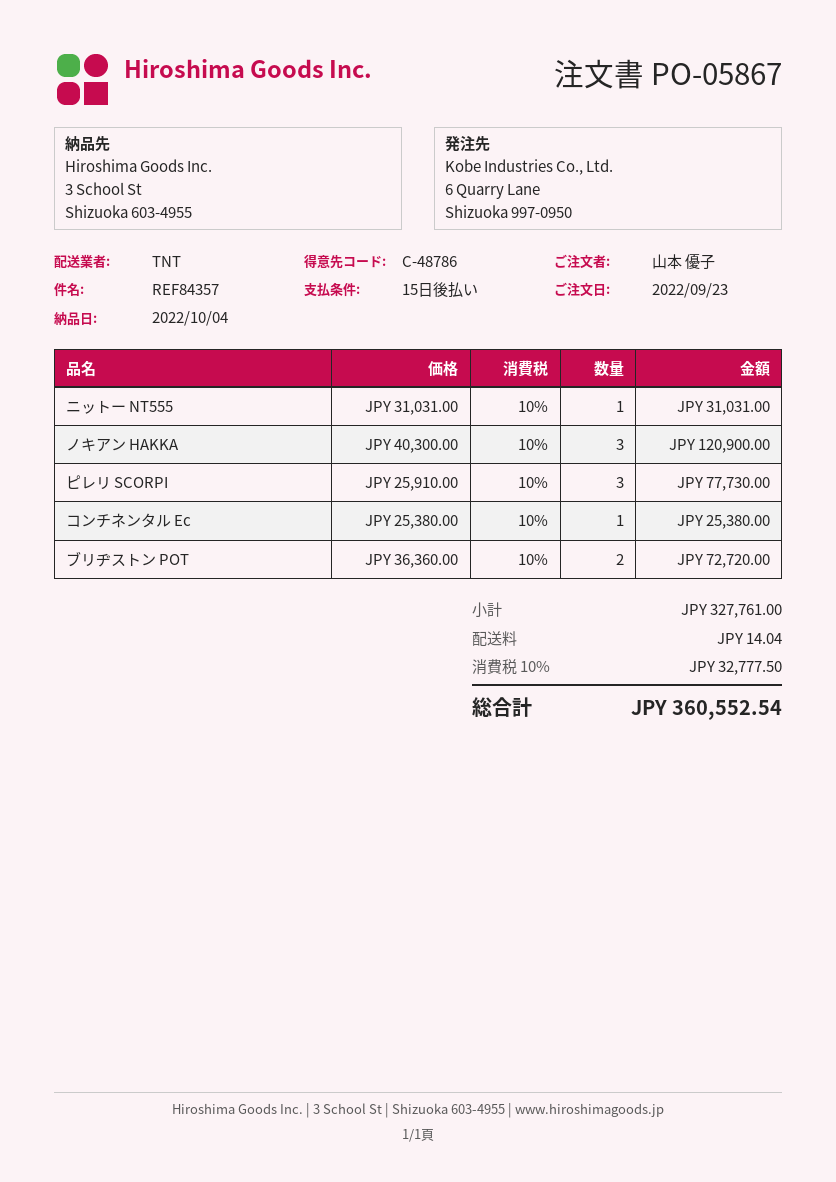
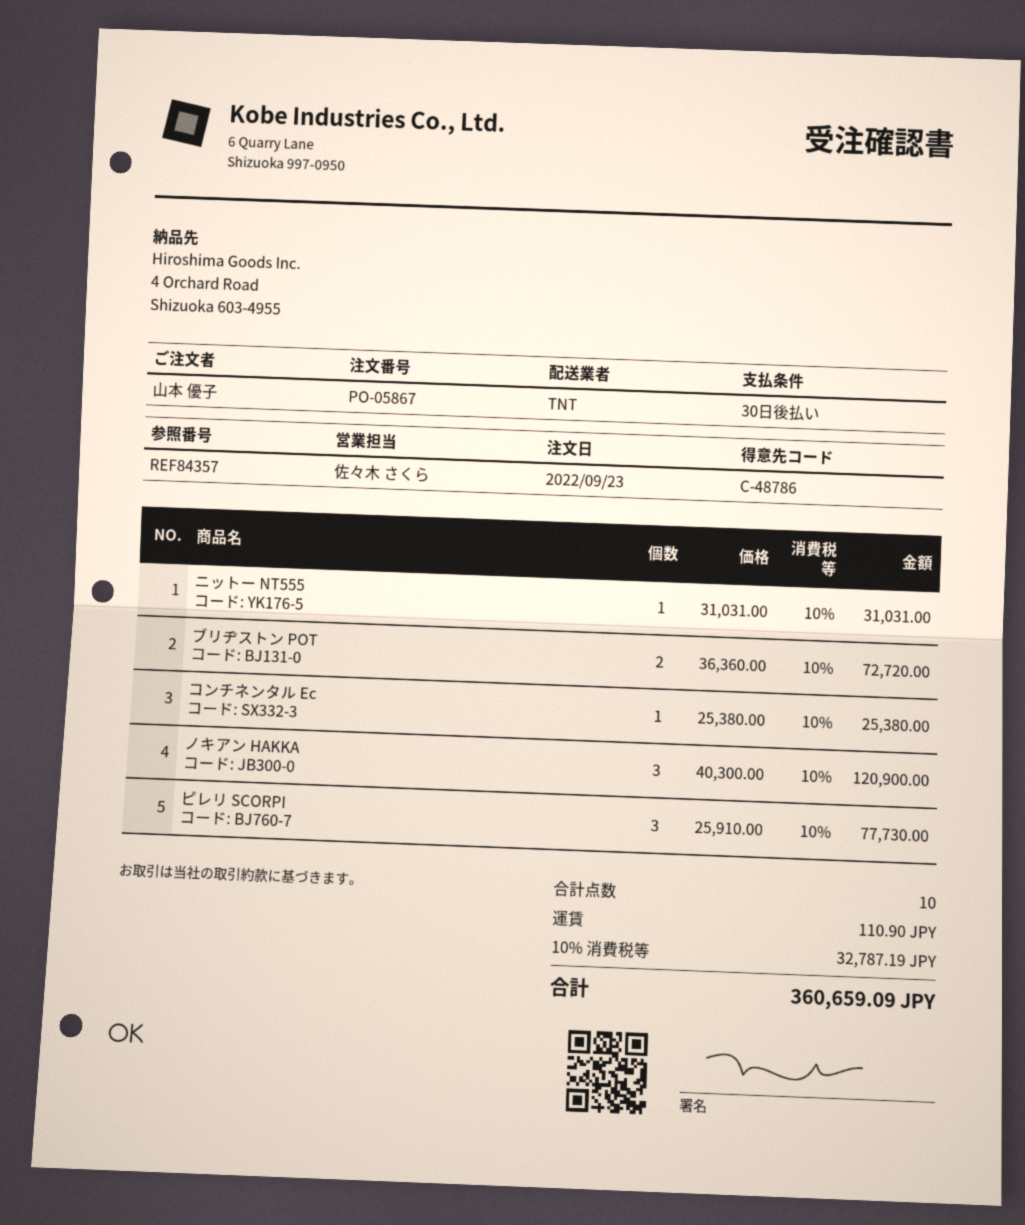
payment terms: 15 days -> 30 days
ship to: 3 School St, Shizuoka 603-4955 -> 4 Orchard Road, Shizuoka 603-4955
shipping: 14.04 -> 110.90
tax: 10% = 32777.50 -> 10% = 32787.19
total: 360552.54 -> 360659.09

